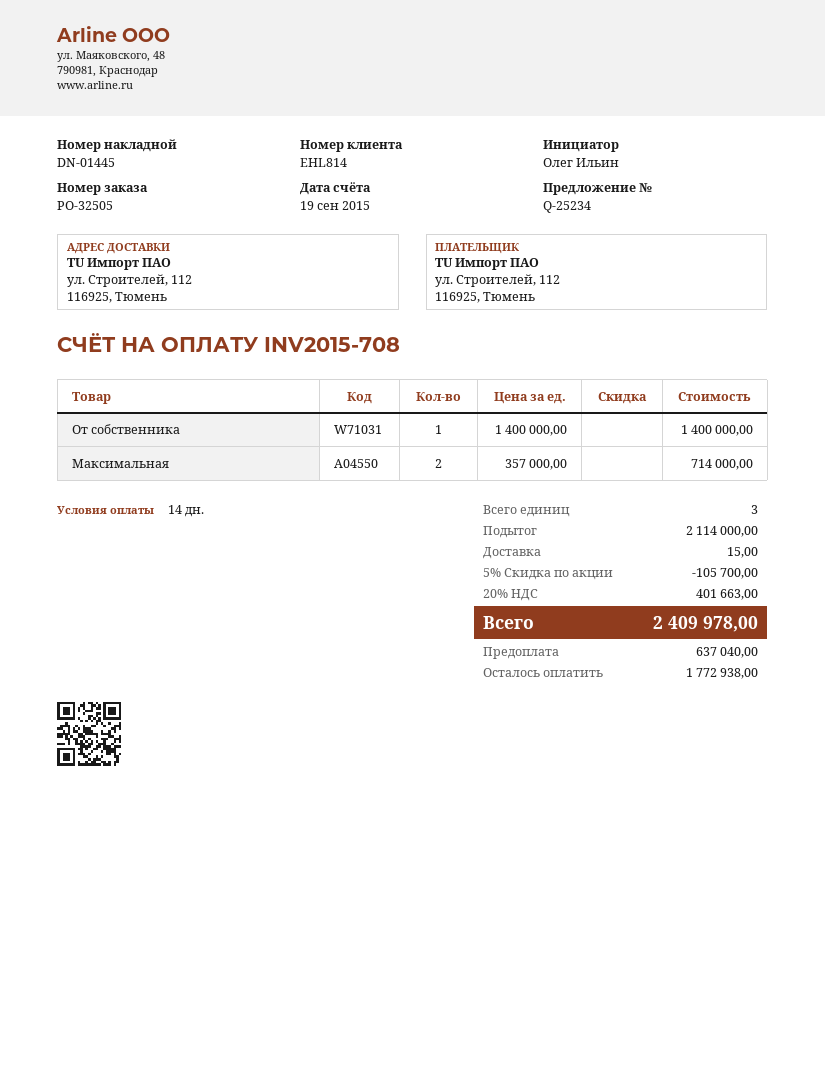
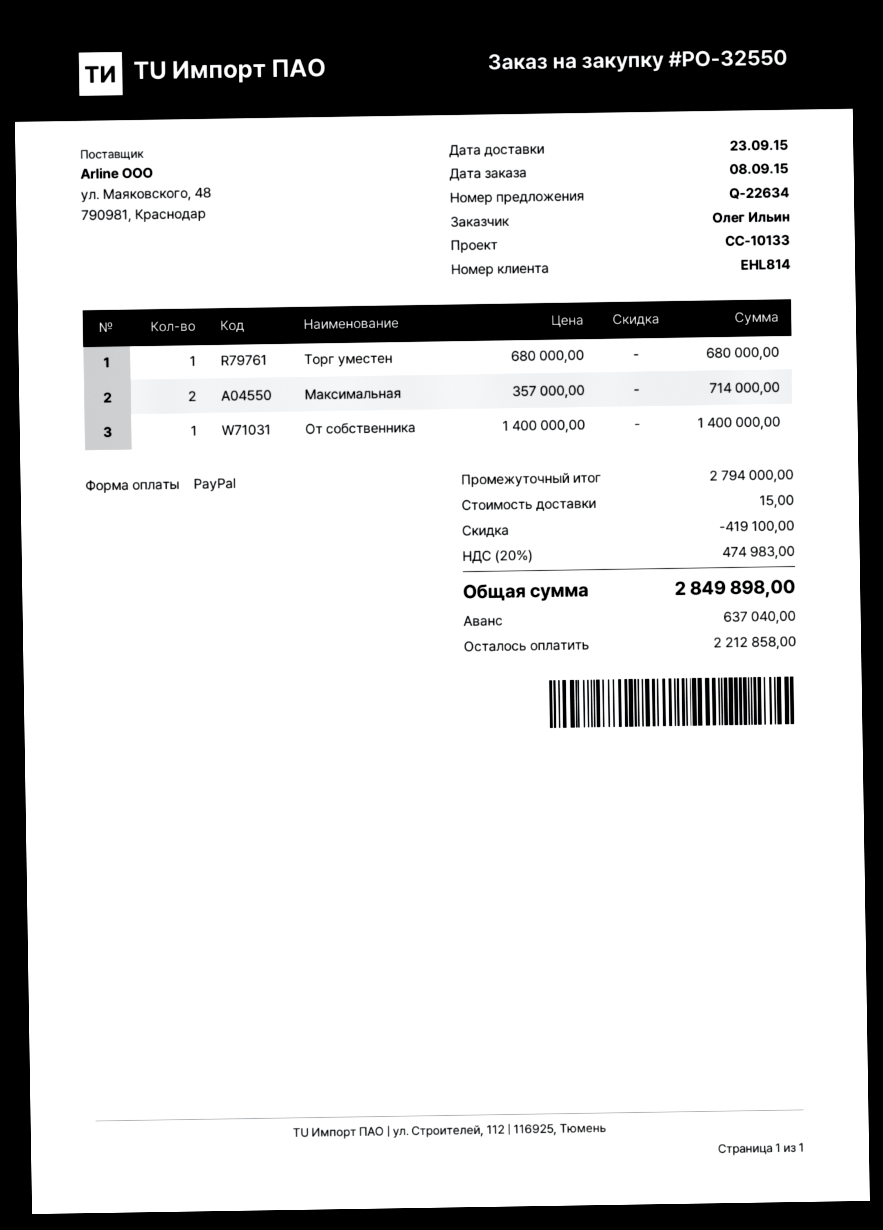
quote number: Q-25234 -> Q-22634
order number: PO-32505 -> PO-32550
Торг уместен: none -> 1 x 680000.00 = 680000.00
subtotal: 2114000.00 -> 2794000.00
discount: 105700.00 -> 419100.00
tax: 20% = 401663.00 -> 20% = 474983.00
total: 2409978.00 -> 2849898.00
balance: 1772938.00 -> 2212858.00

